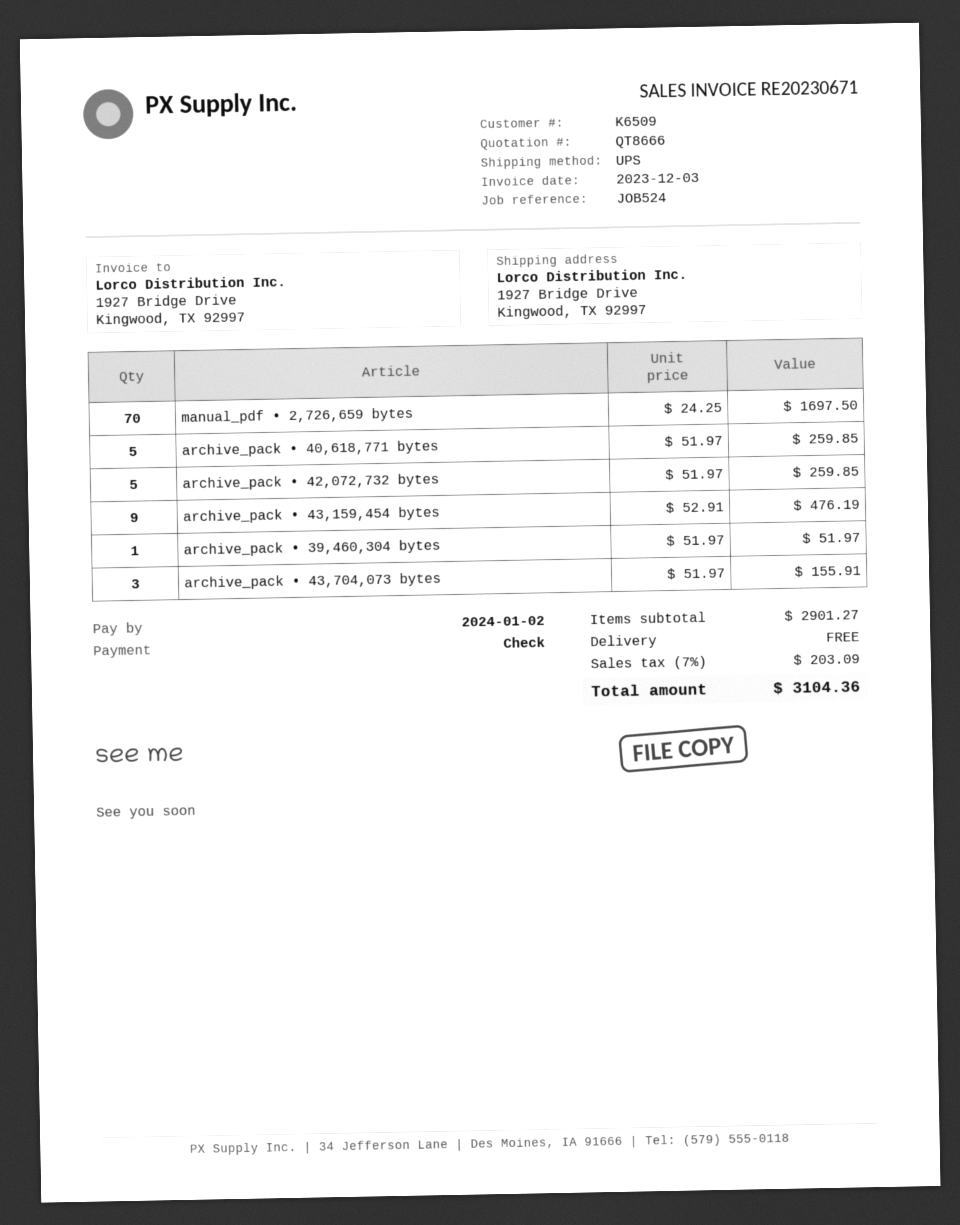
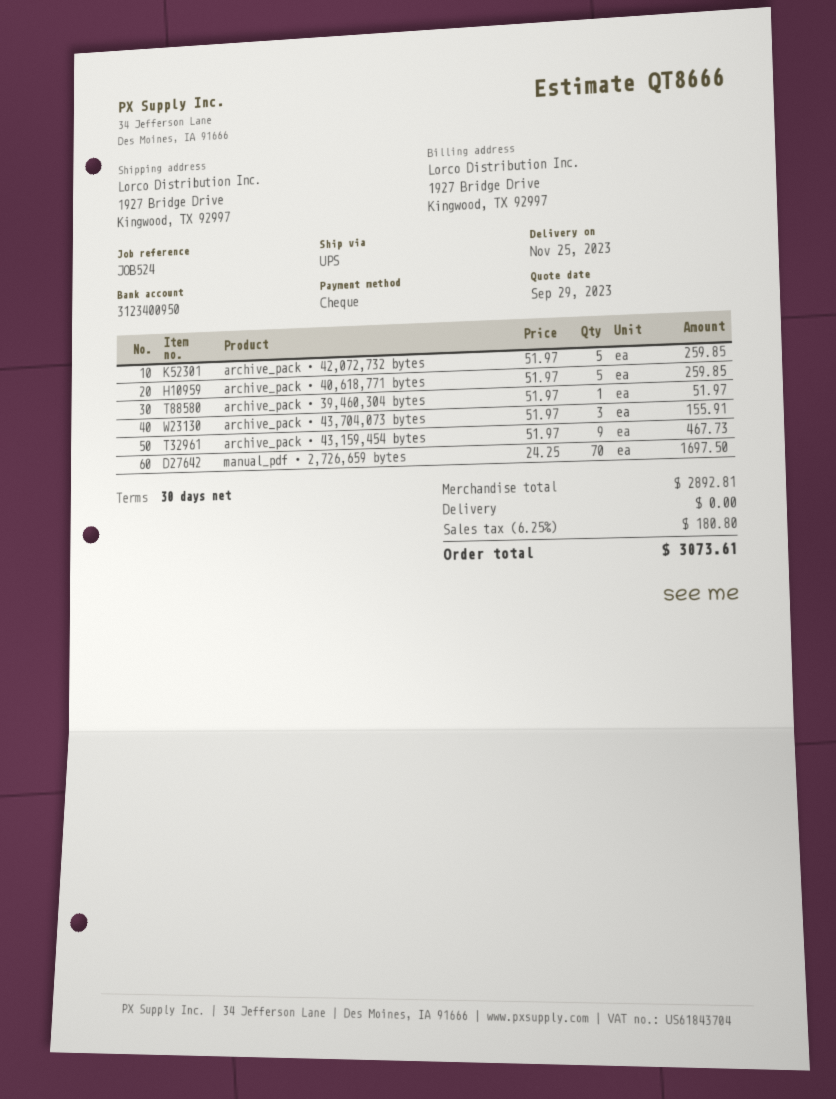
archive_pack • 43,159,454 bytes: 9 x 52.91 = 476.19 -> 9 x 51.97 = 467.73
subtotal: 2901.27 -> 2892.81
tax: 7% = 203.09 -> 6.25% = 180.80
total: 3104.36 -> 3073.61

